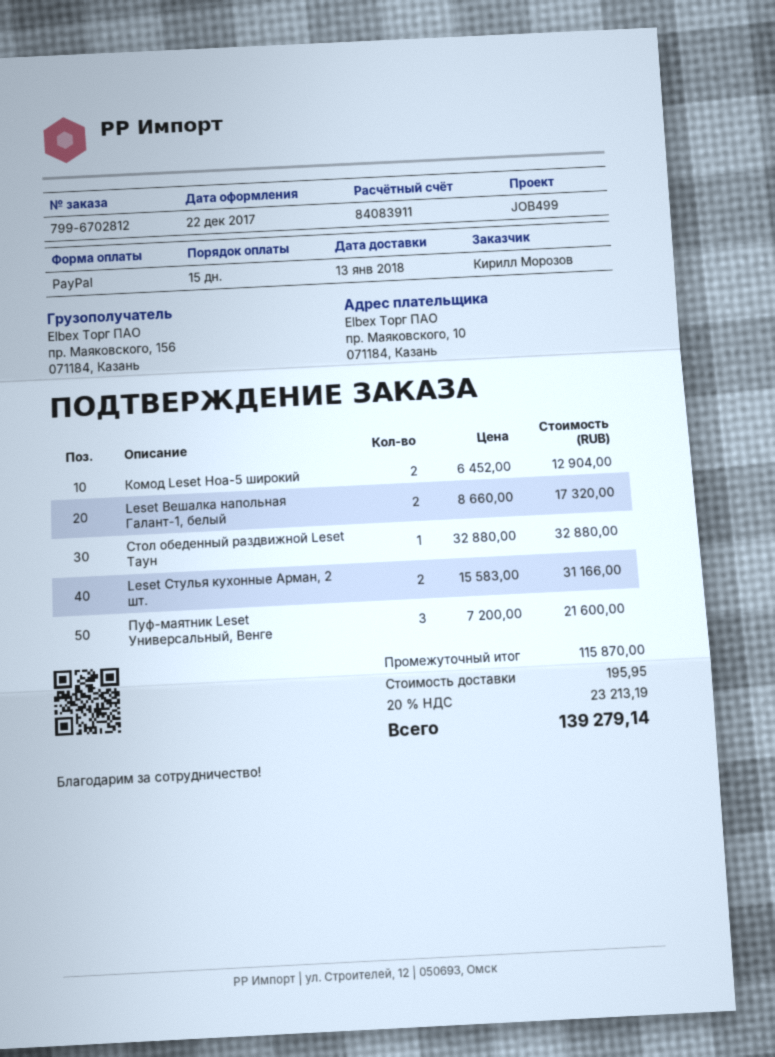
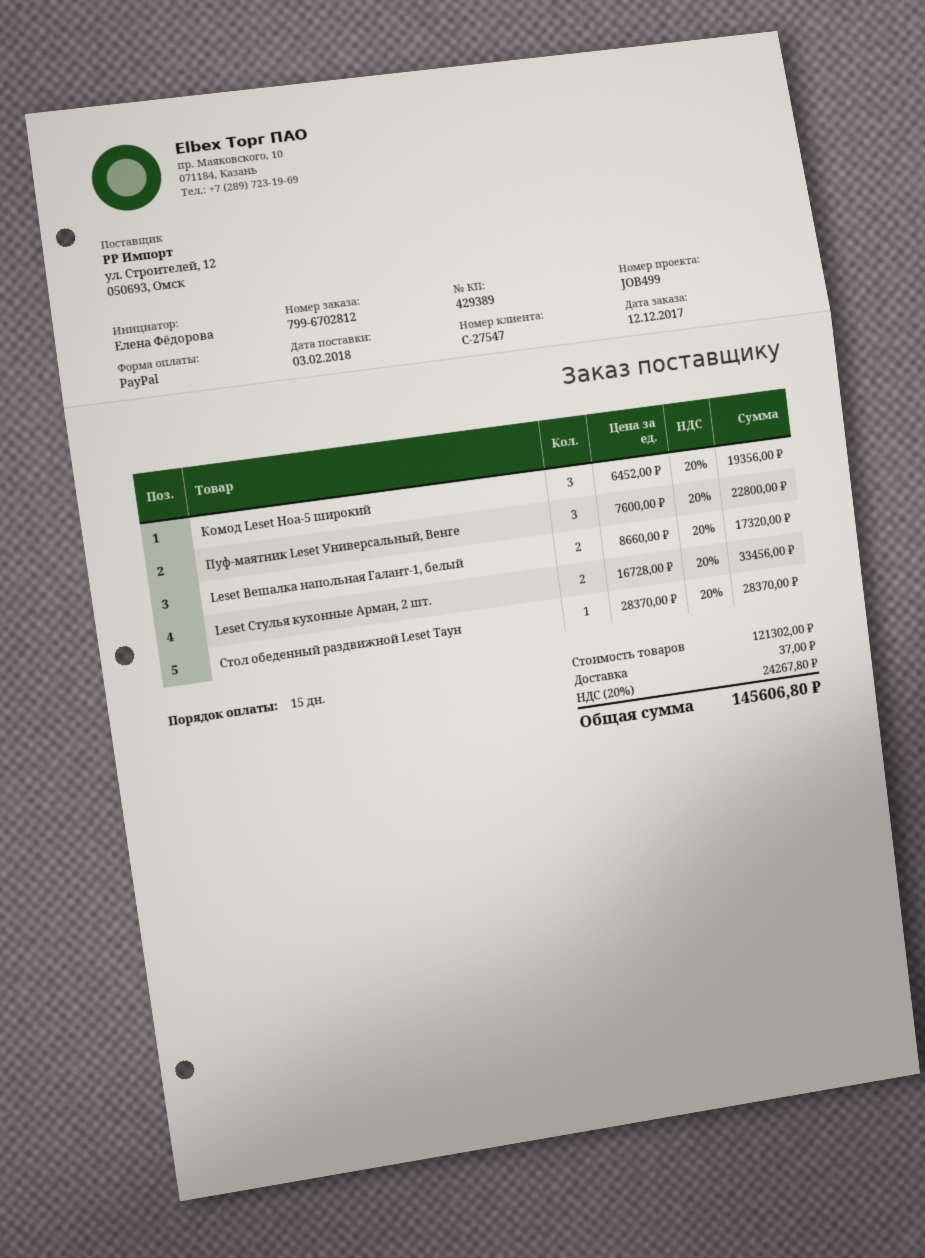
order date: 2017-12-22 -> 2017-12-12
delivery date: 2018-01-13 -> 2018-02-03
ordered by: Кирилл Морозов -> Елена Фёдорова
Комод Leset Ноа-5 широкий: 2 x 6452.00 = 12904.00 -> 3 x 6452.00 = 19356.00
Стол обеденный раздвижной Leset Таун: 1 x 32880.00 = 32880.00 -> 1 x 28370.00 = 28370.00
Leset Стулья кухонные Арман, 2 шт.: 2 x 15583.00 = 31166.00 -> 2 x 16728.00 = 33456.00
Пуф-маятник Leset Универсальный, Венге: 3 x 7200.00 = 21600.00 -> 3 x 7600.00 = 22800.00
subtotal: 115870.00 -> 121302.00
shipping: 195.95 -> 37.00
tax: 20% = 23213.19 -> 20% = 24267.80
total: 139279.14 -> 145606.80

